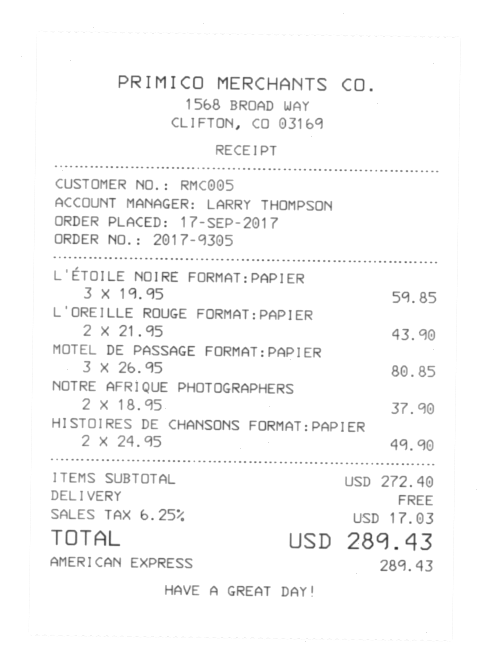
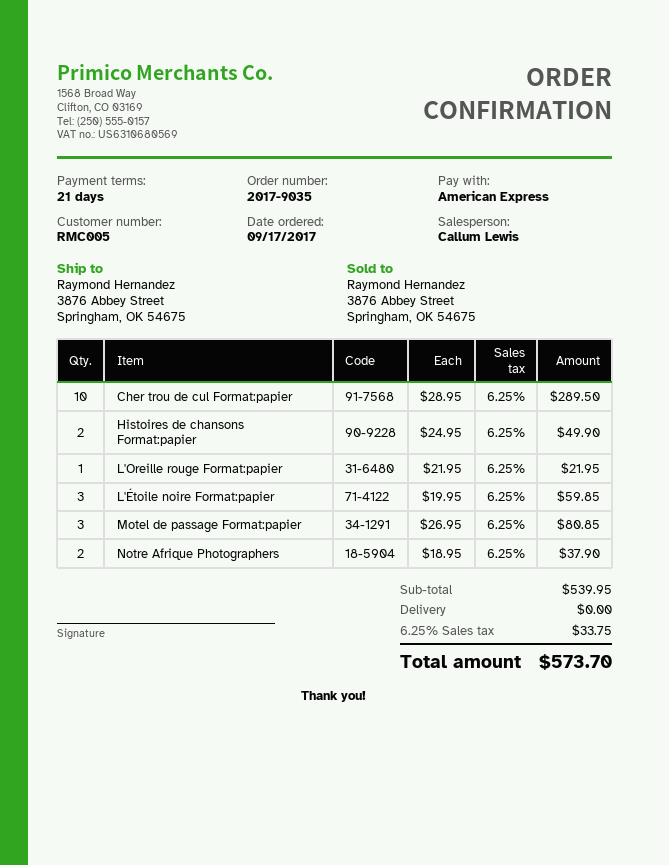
order number: 2017-9305 -> 2017-9035
sales rep: LARRY THOMPSON -> Callum Lewis
L'OREILLE ROUGE FORMAT:PAPIER: 2 x 21.95 = 43.90 -> 1 x 21.95 = 21.95
Cher trou de cul Format:papier: none -> 10 x 28.95 = 289.50
subtotal: 272.40 -> 539.95
tax: 6.25% = 17.03 -> 6.25% = 33.75
total: 289.43 -> 573.70

